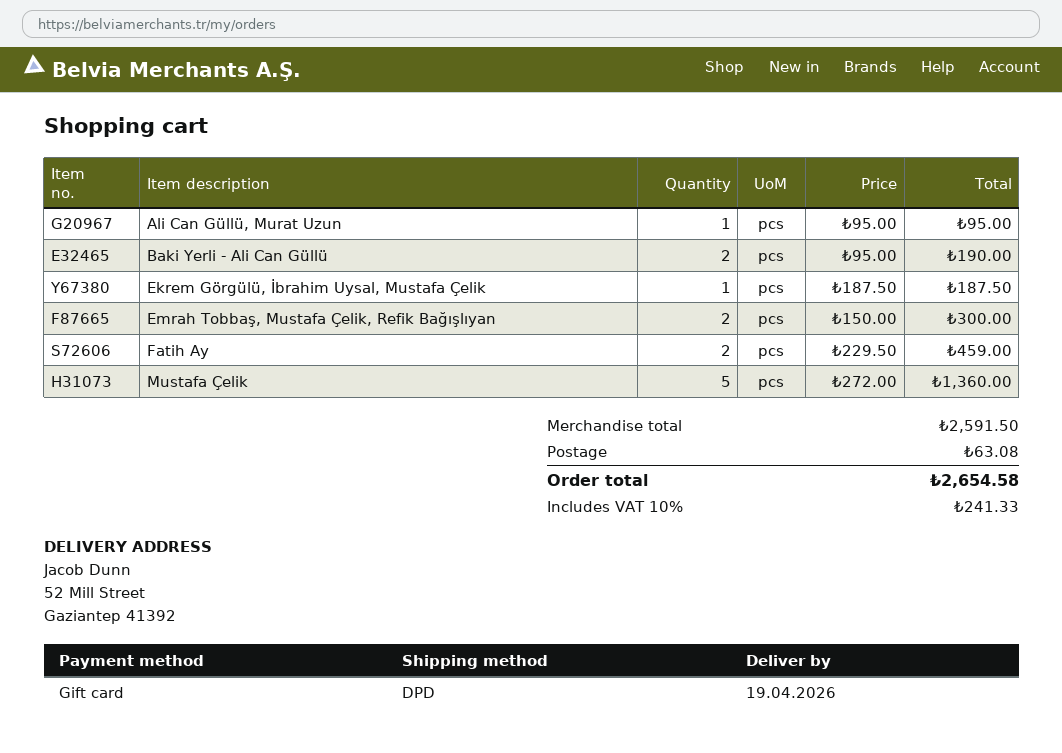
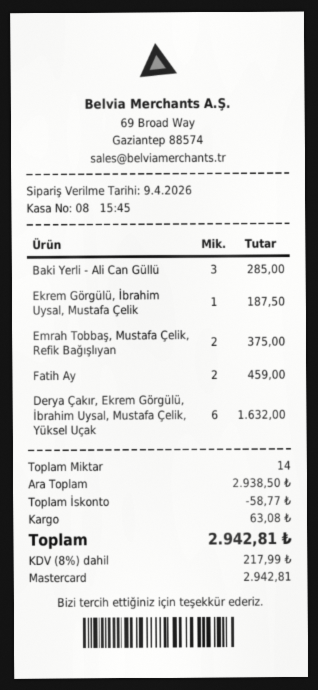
payment method: gift card -> Mastercard
Ali Can Güllü, Murat Uzun: 1 for 95.00 -> none
Baki Yerli - Ali Can Güllü: 2 for 190.00 -> 3 for 285.00
Emrah Tobbaş, Mustafa Çelik, Refik Bağışlıyan: 2 for 300.00 -> 2 for 375.00
Mustafa Çelik: 5 for 1360.00 -> none
Derya Çakır, Ekrem Görgülü, İbrahim Uysal, Mustafa Çelik, Yüksel Uçak: none -> 6 for 1632.00
subtotal: 2591.50 -> 2938.50
discount: none -> 58.77
tax: 10% = 241.33 -> 8% = 217.99
total: 2654.58 -> 2942.81

